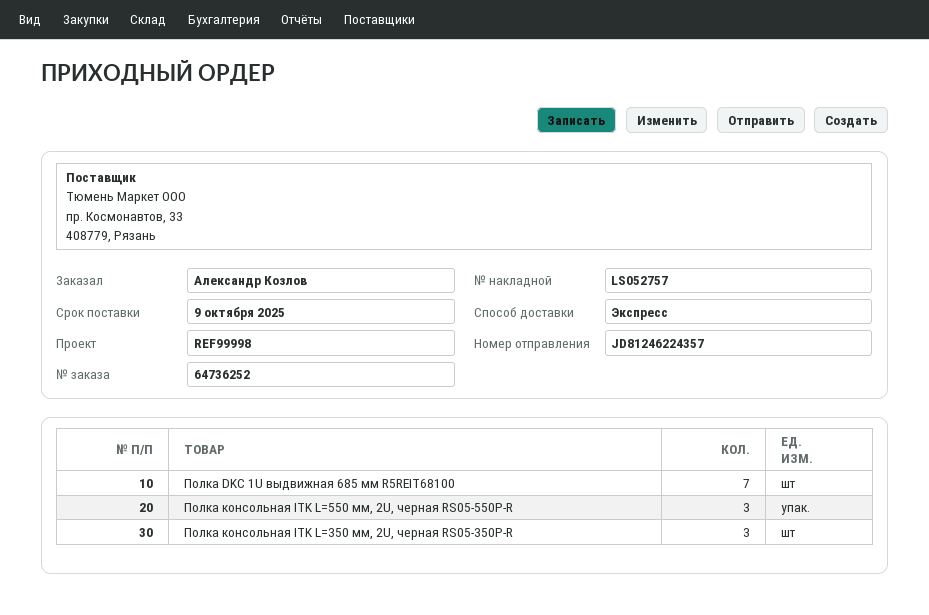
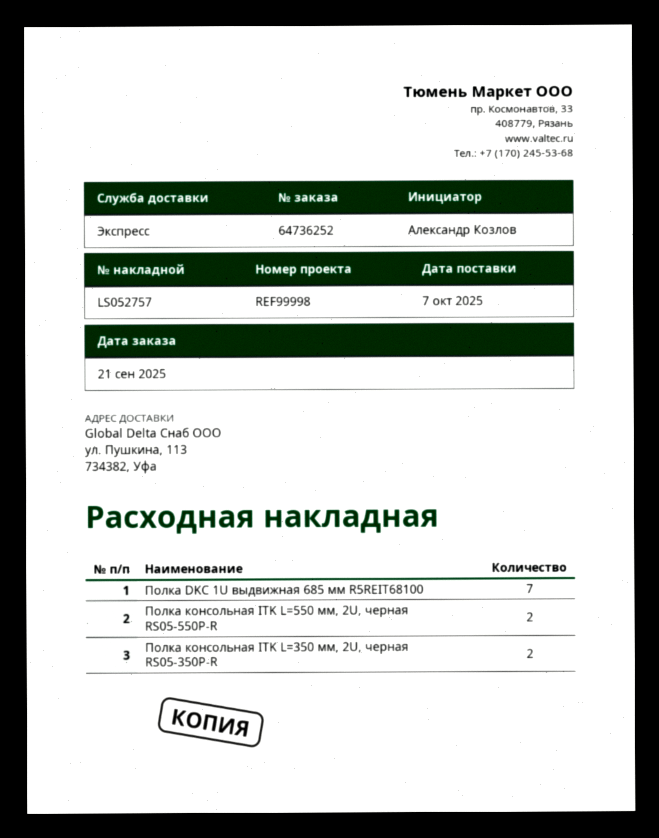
delivery date: 2025-10-09 -> 2025-10-07
Полка консольная ITK L=550 мм, 2U, черная RS05-550P-R: 3 -> 2
Полка консольная ITK L=350 мм, 2U, черная RS05-350P-R: 3 -> 2

